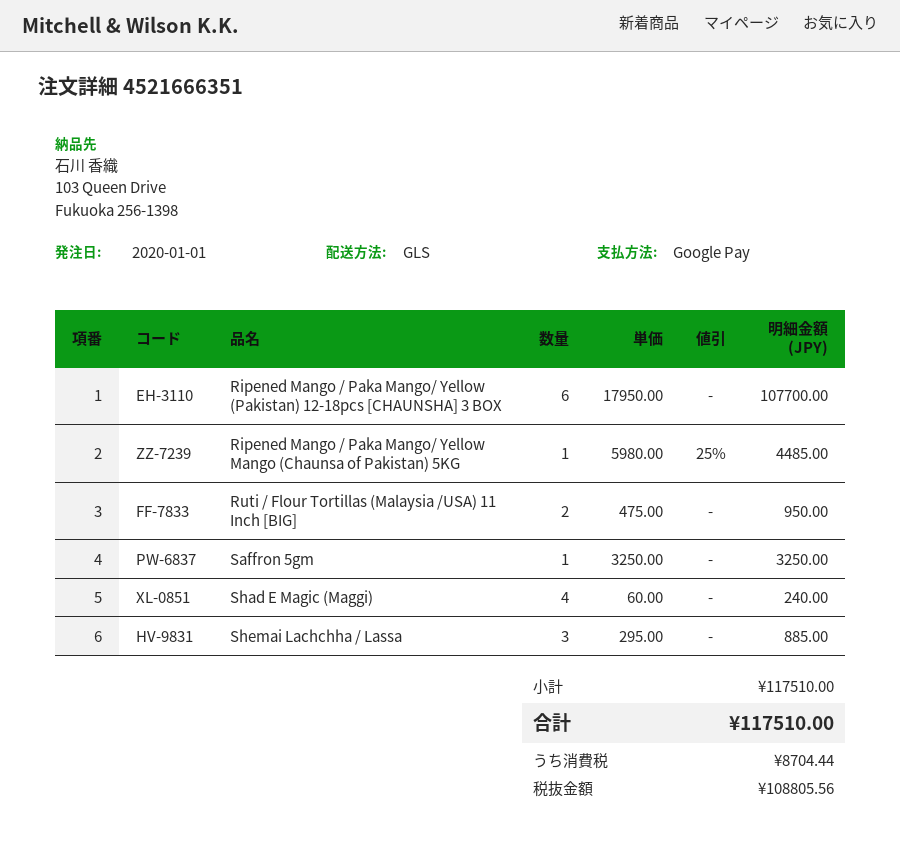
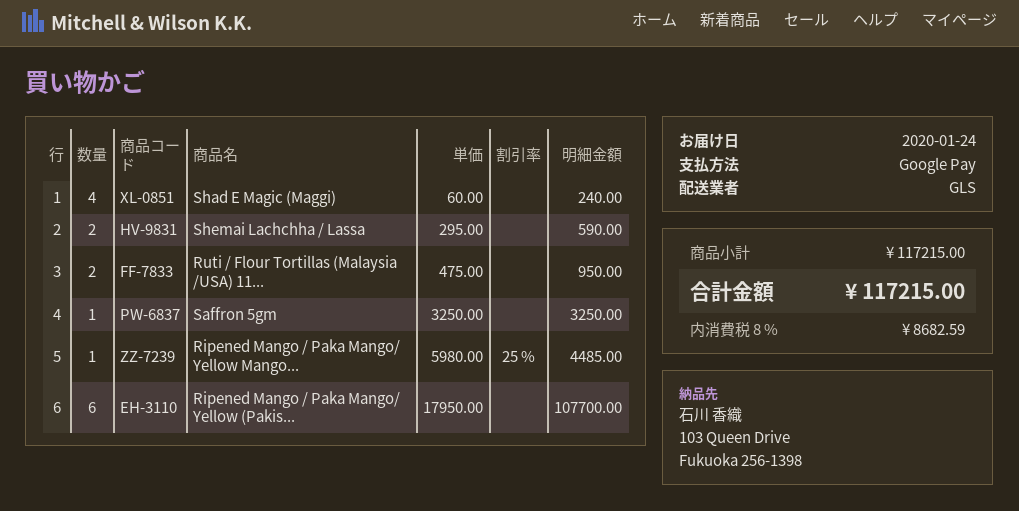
Shemai Lachchha / Lassa: 3 x 295.00 = 885.00 -> 2 x 295.00 = 590.00
subtotal: 117510.00 -> 117215.00
tax: 8704.44 -> 8682.59
total: 117510.00 -> 117215.00

